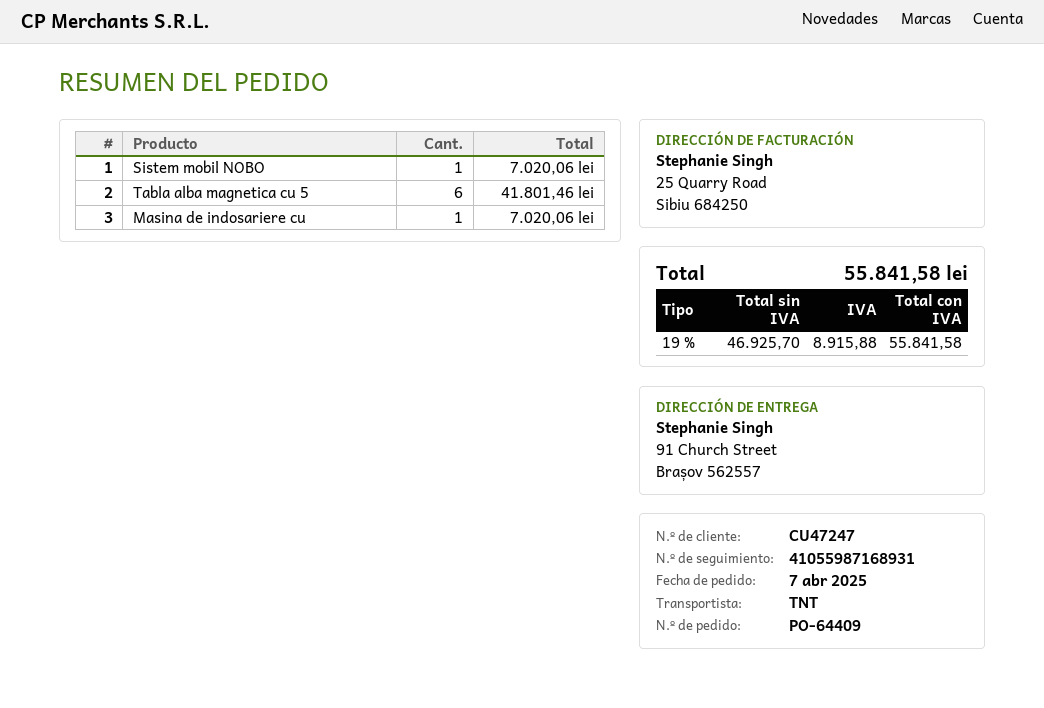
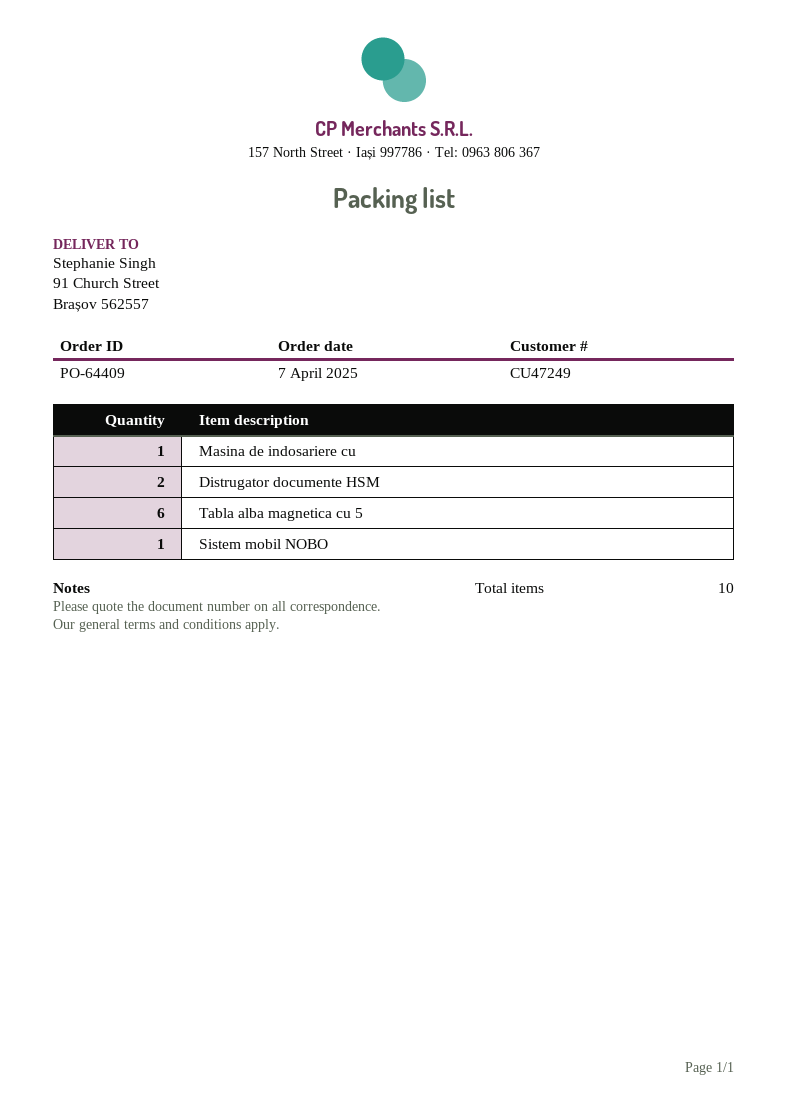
customer number: CU47247 -> CU47249
Distrugator documente HSM: none -> 2

